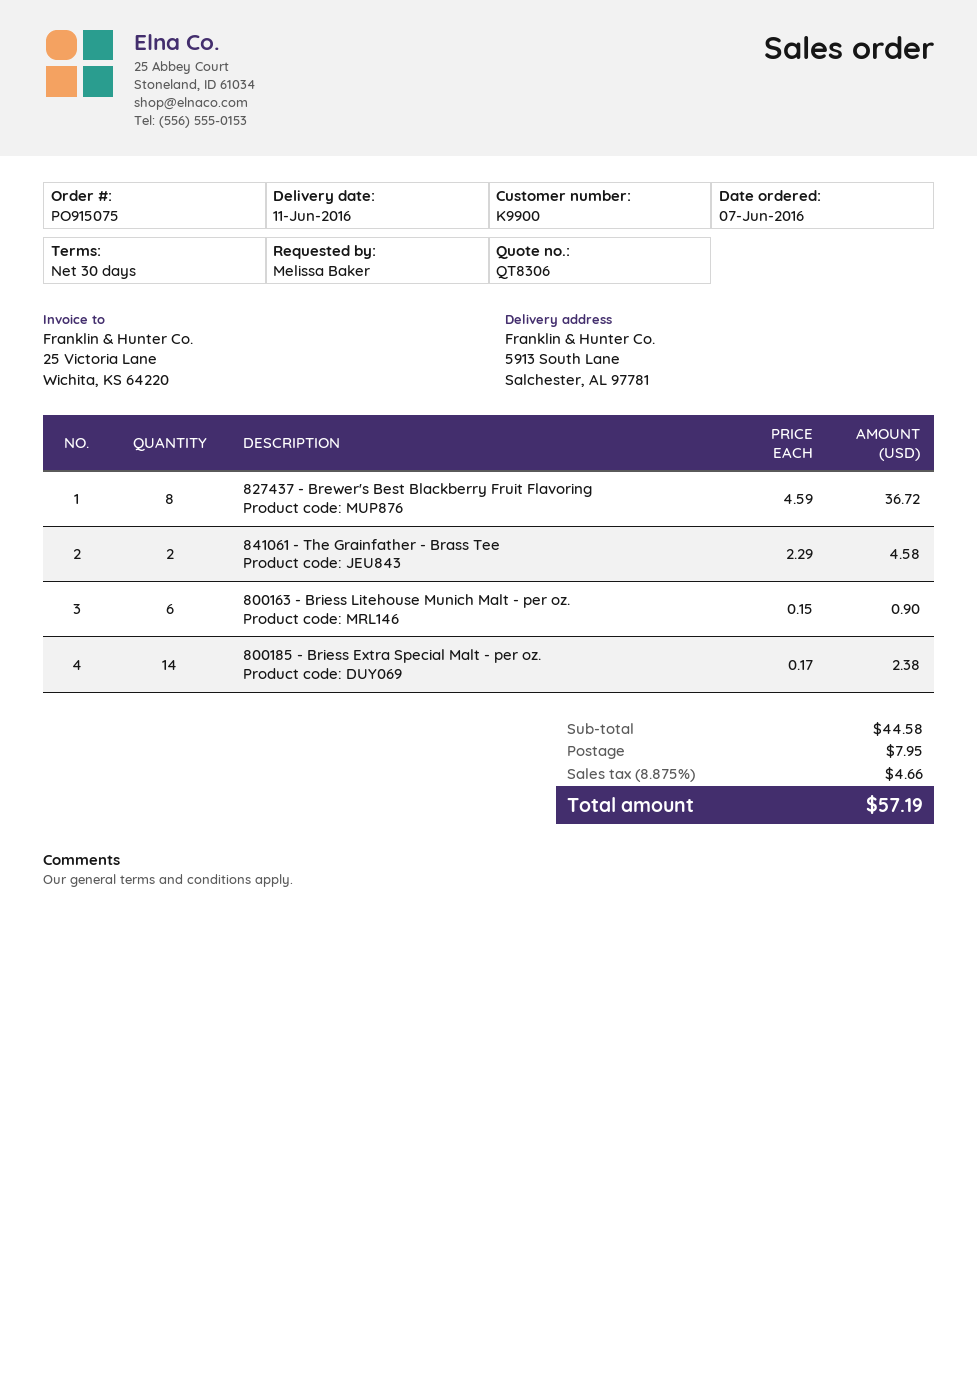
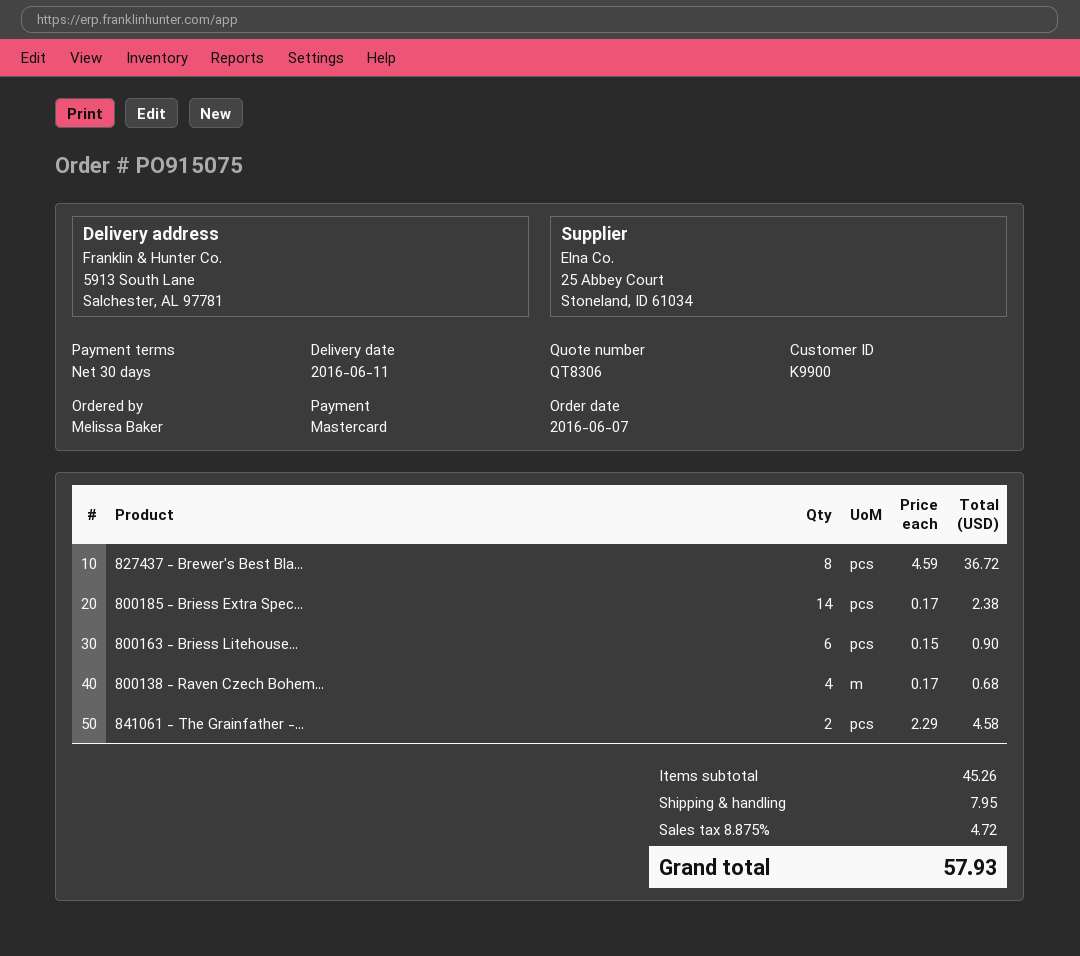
800138 - Raven Czech Bohem...: none -> 4 x 0.17 = 0.68
subtotal: 44.58 -> 45.26
tax: 8.875% = 4.66 -> 8.875% = 4.72
total: 57.19 -> 57.93

